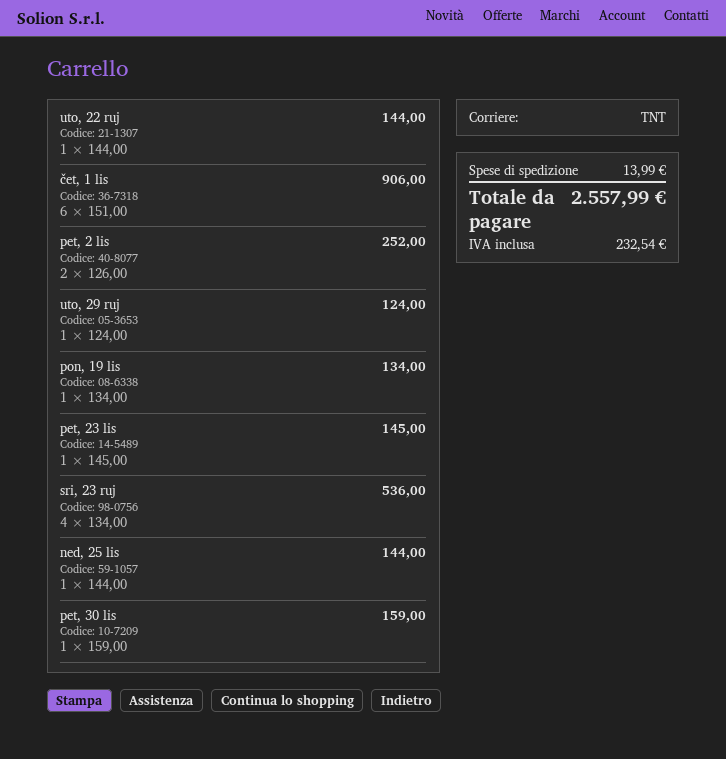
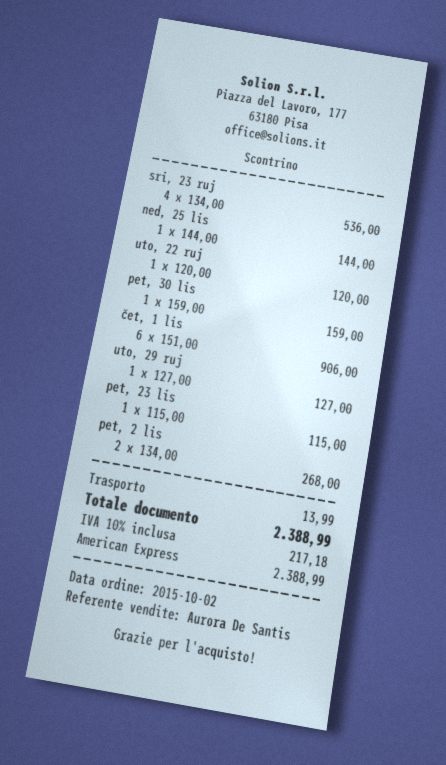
uto, 22 ruj: 1 x 144.00 = 144.00 -> 1 x 120.00 = 120.00
pet, 2 lis: 2 x 126.00 = 252.00 -> 2 x 134.00 = 268.00
uto, 29 ruj: 1 x 124.00 = 124.00 -> 1 x 127.00 = 127.00
pon, 19 lis: 1 x 134.00 = 134.00 -> none
pet, 23 lis: 1 x 145.00 = 145.00 -> 1 x 115.00 = 115.00
tax: 232.54 -> 217.18
total: 2557.99 -> 2388.99

